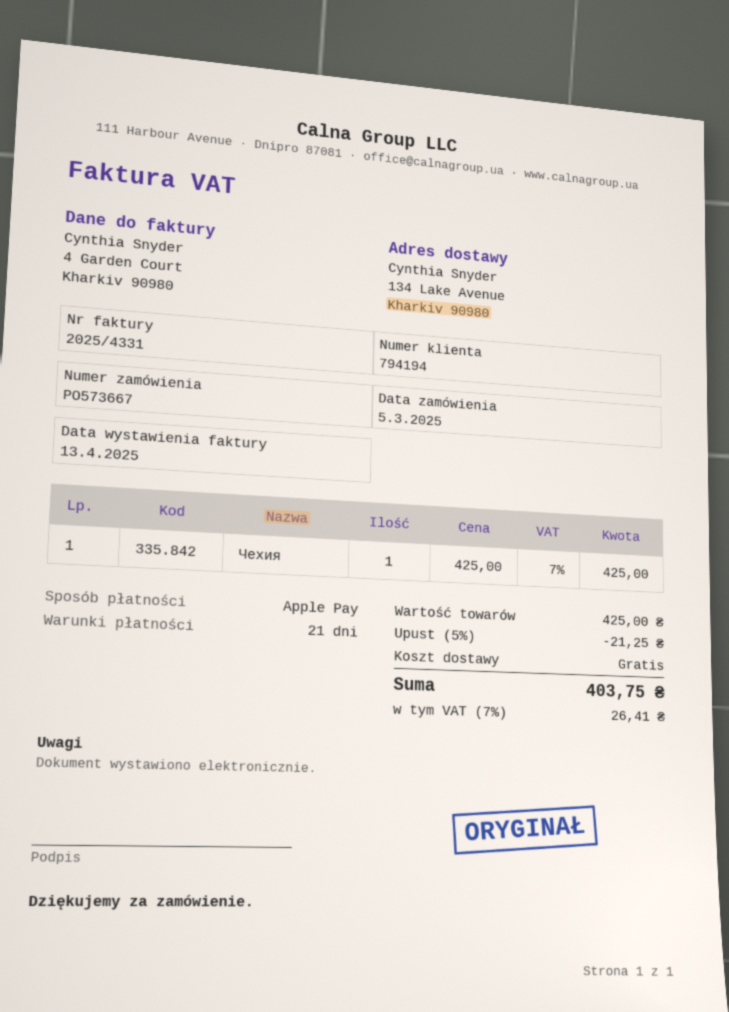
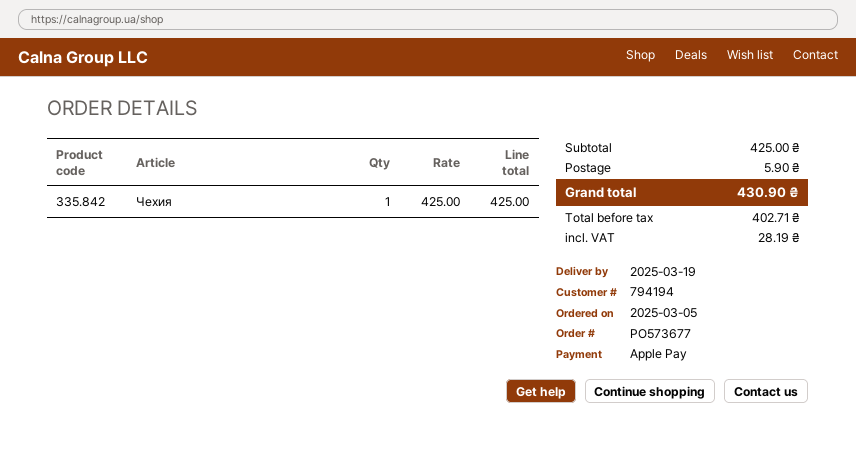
order number: PO573667 -> PO573677
discount: 5% = 21.25 -> none
shipping: 0.00 -> 5.90
tax: 26.41 -> 28.19
total: 403.75 -> 430.90

